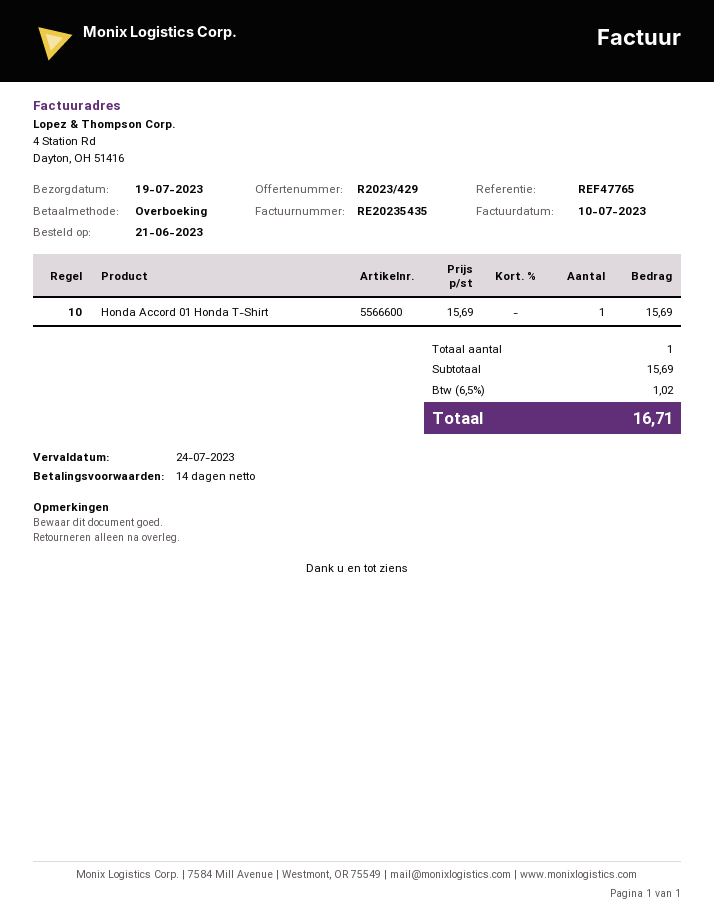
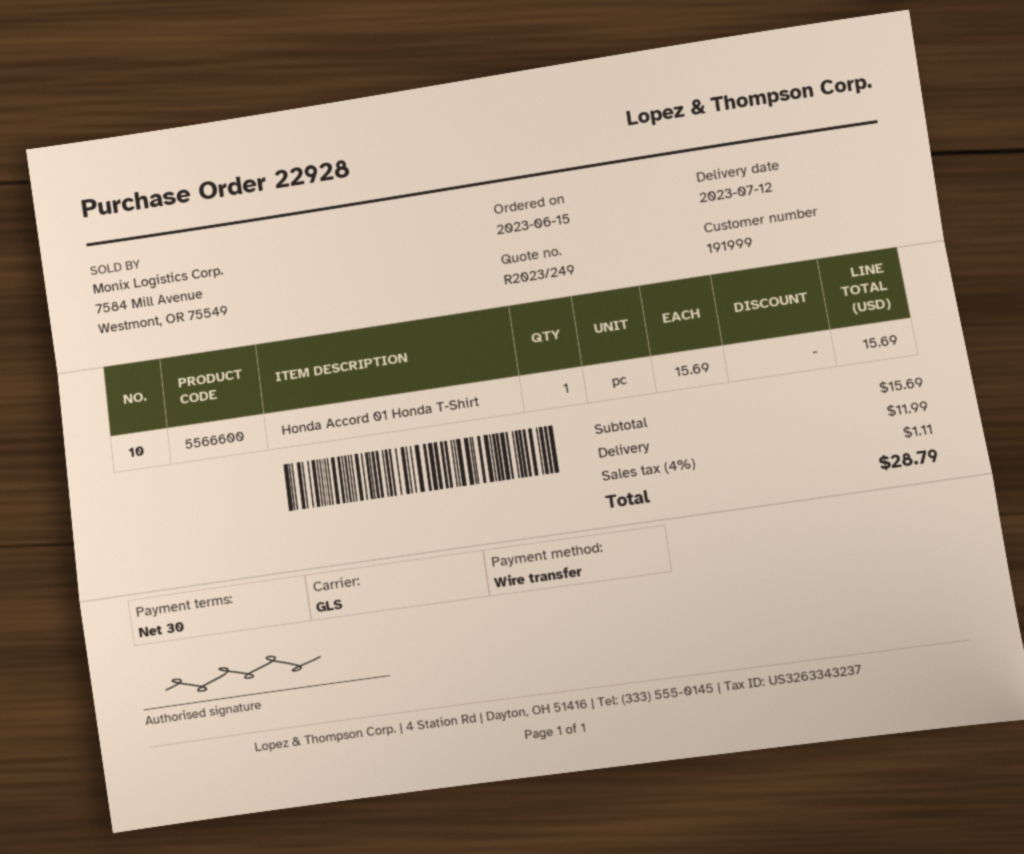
quote number: R2023/429 -> R2023/249
order date: 2023-06-21 -> 2023-06-15
delivery date: 2023-07-19 -> 2023-07-12
payment terms: 14 days -> 30 days
shipping: none -> 11.99
tax: 6.5% = 1.02 -> 4% = 1.11
total: 16.71 -> 28.79

